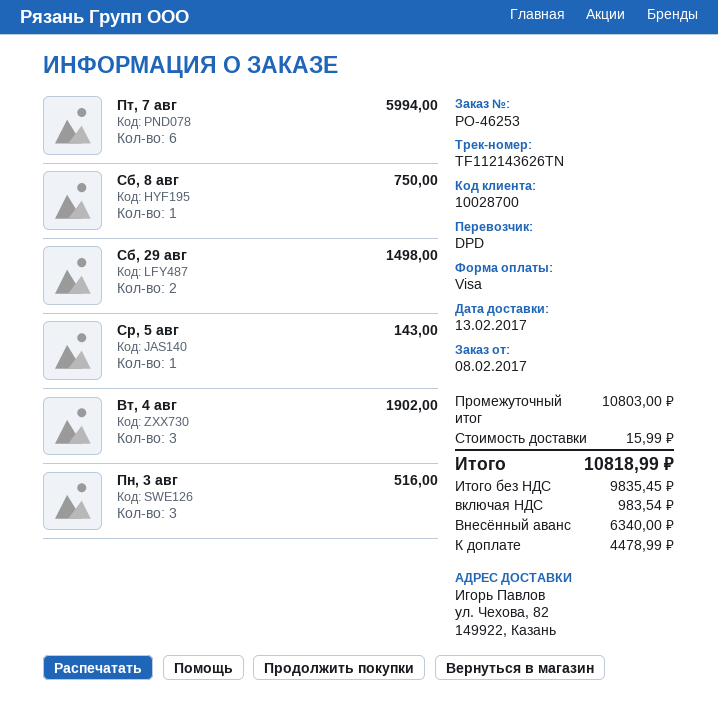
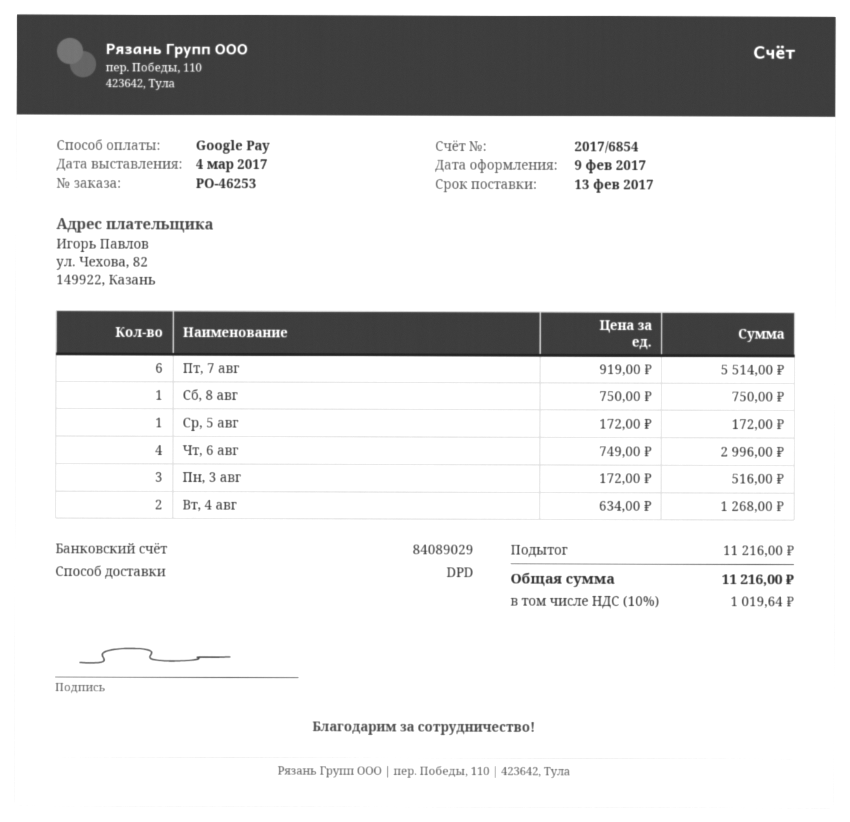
order date: 2017-02-08 -> 2017-02-09
payment method: Visa -> Google Pay
Пт, 7 авг: 6 for 5994.00 -> 6 for 5514.00
Сб, 29 авг: 2 for 1498.00 -> none
Ср, 5 авг: 1 for 143.00 -> 1 for 172.00
Вт, 4 авг: 3 for 1902.00 -> 2 for 1268.00
Чт, 6 авг: none -> 4 for 2996.00
subtotal: 10803.00 -> 11216.00
shipping: 15.99 -> none
tax: 983.54 -> 1019.64
total: 10818.99 -> 11216.00

